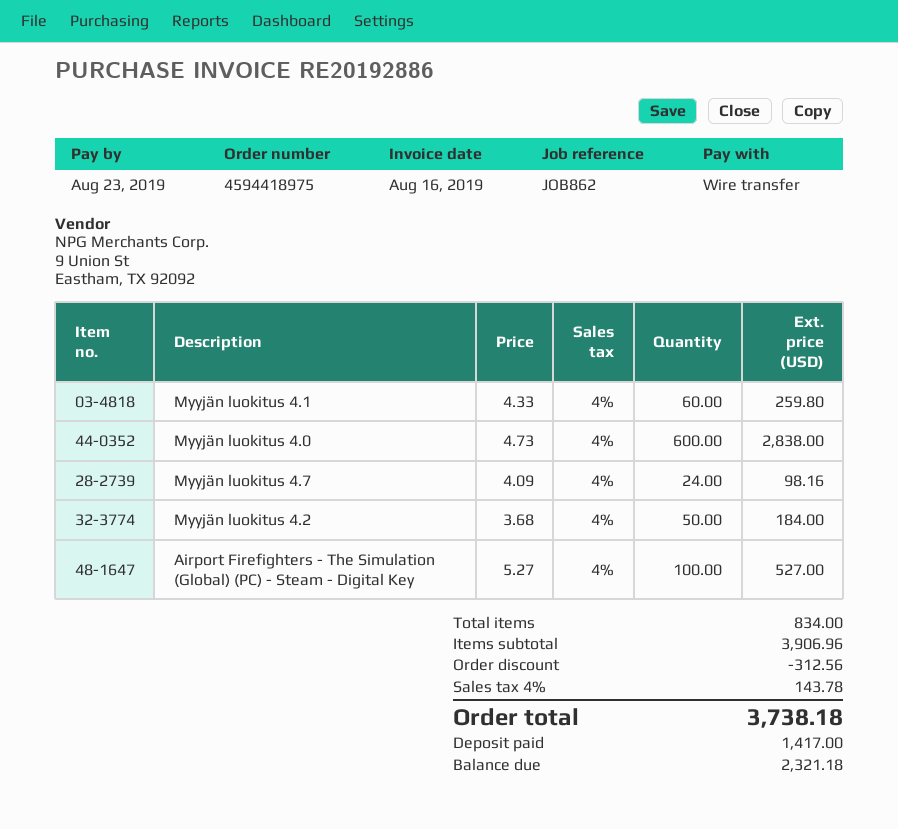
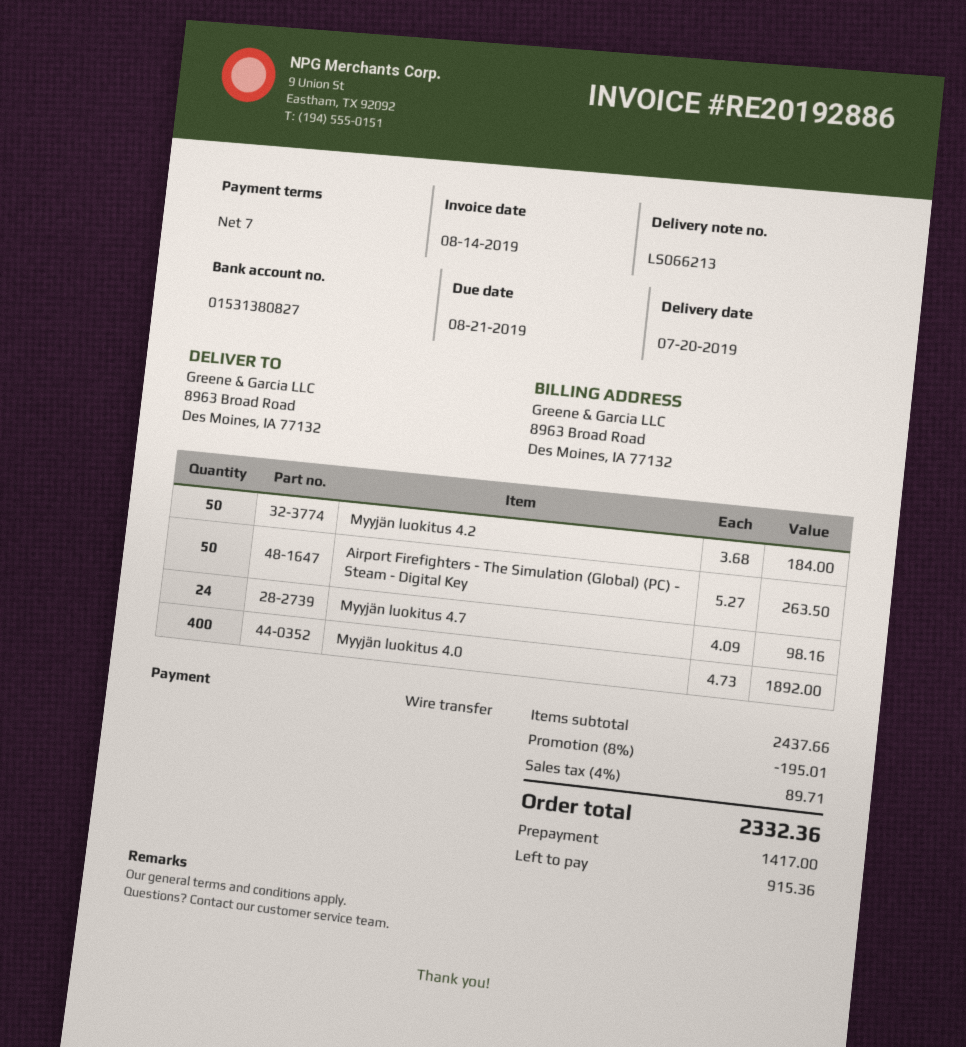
invoice date: 2019-08-16 -> 2019-08-14
due date: 2019-08-23 -> 2019-08-21
Myyjän luokitus 4.1: 60 x 4.33 = 259.80 -> none
Myyjän luokitus 4.0: 600 x 4.73 = 2838.00 -> 400 x 4.73 = 1892.00
Airport Firefighters - The Simulation (Global) (PC) - Steam - Digital Key: 100 x 5.27 = 527.00 -> 50 x 5.27 = 263.50
subtotal: 3906.96 -> 2437.66
discount: 312.56 -> 195.01
tax: 4% = 143.78 -> 4% = 89.71
total: 3738.18 -> 2332.36
balance: 2321.18 -> 915.36

